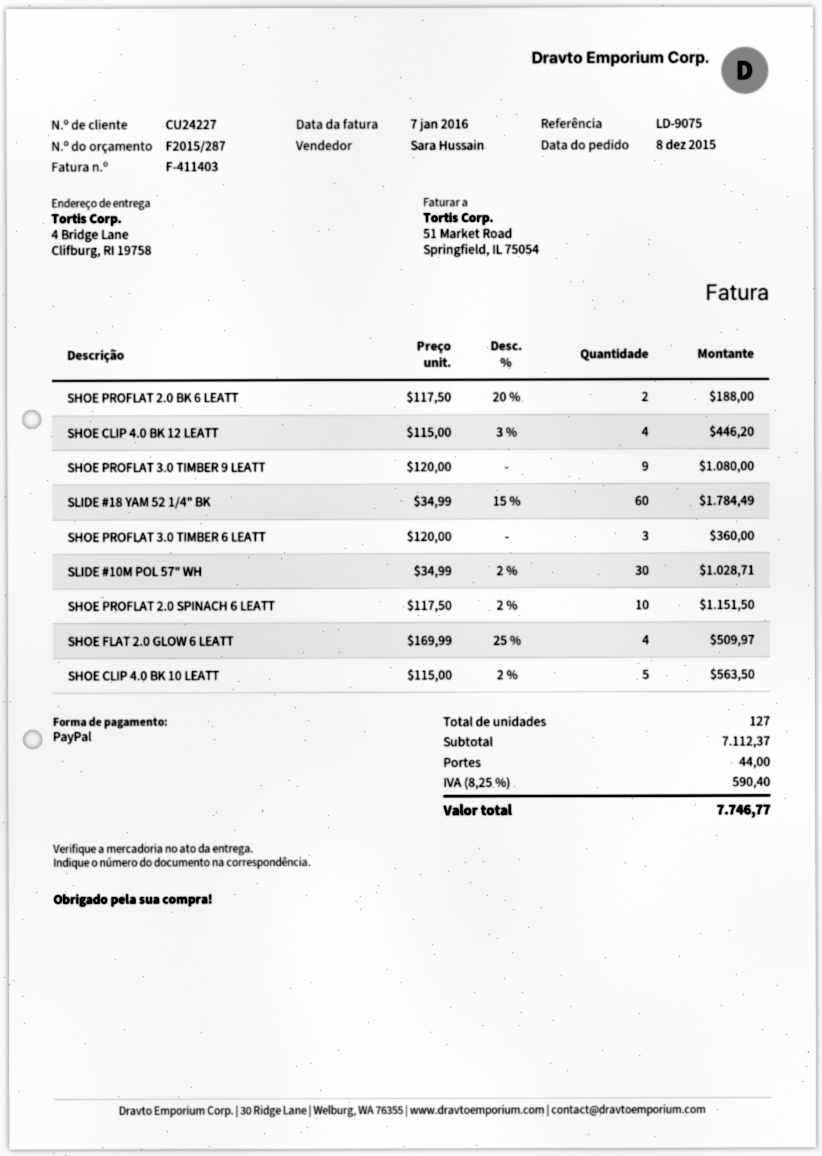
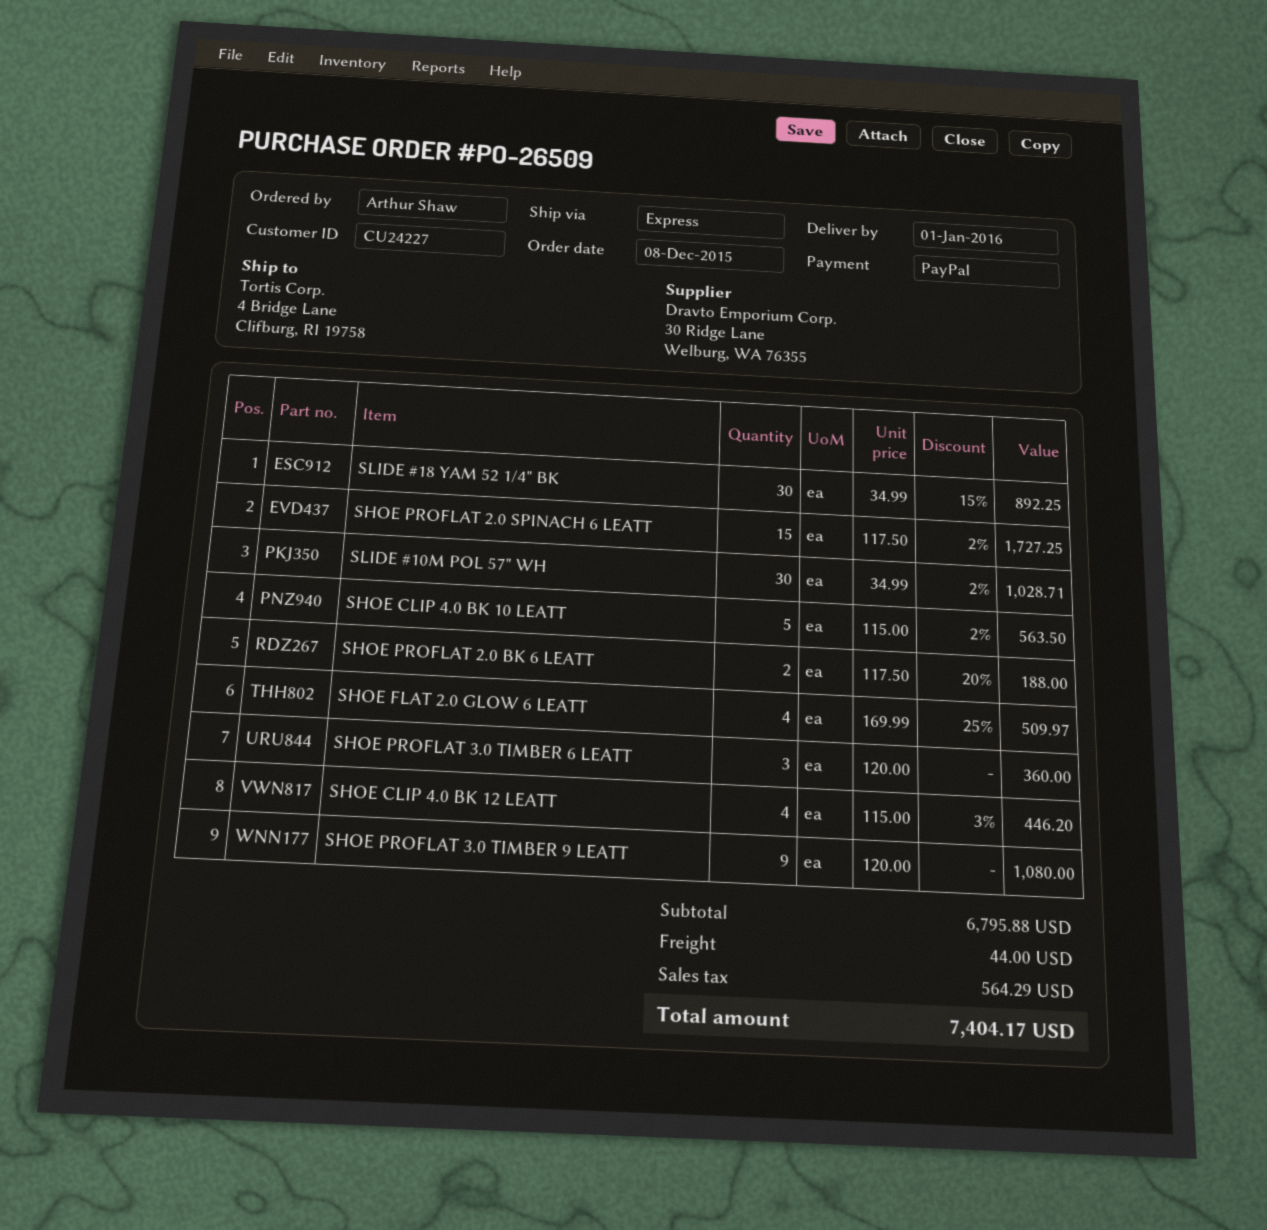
SLIDE #18 YAM 52 1/4" BK: 60 x 34.99 - 15% = 1784.49 -> 30 x 34.99 - 15% = 892.25
SHOE PROFLAT 2.0 SPINACH 6 LEATT: 10 x 117.50 - 2% = 1151.50 -> 15 x 117.50 - 2% = 1727.25
subtotal: 7112.37 -> 6795.88
tax: 590.40 -> 564.29
total: 7746.77 -> 7404.17

